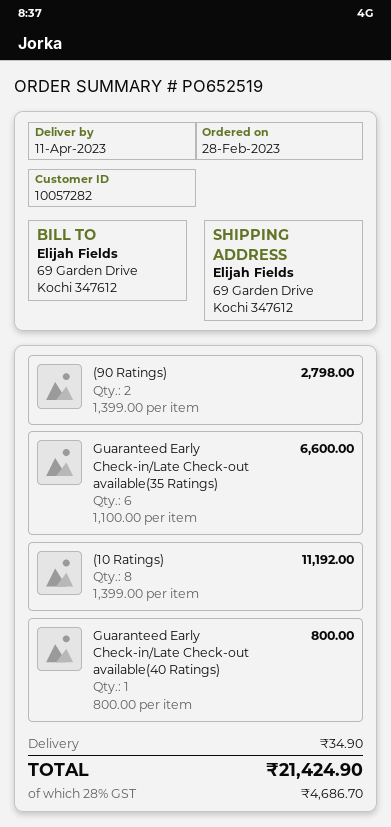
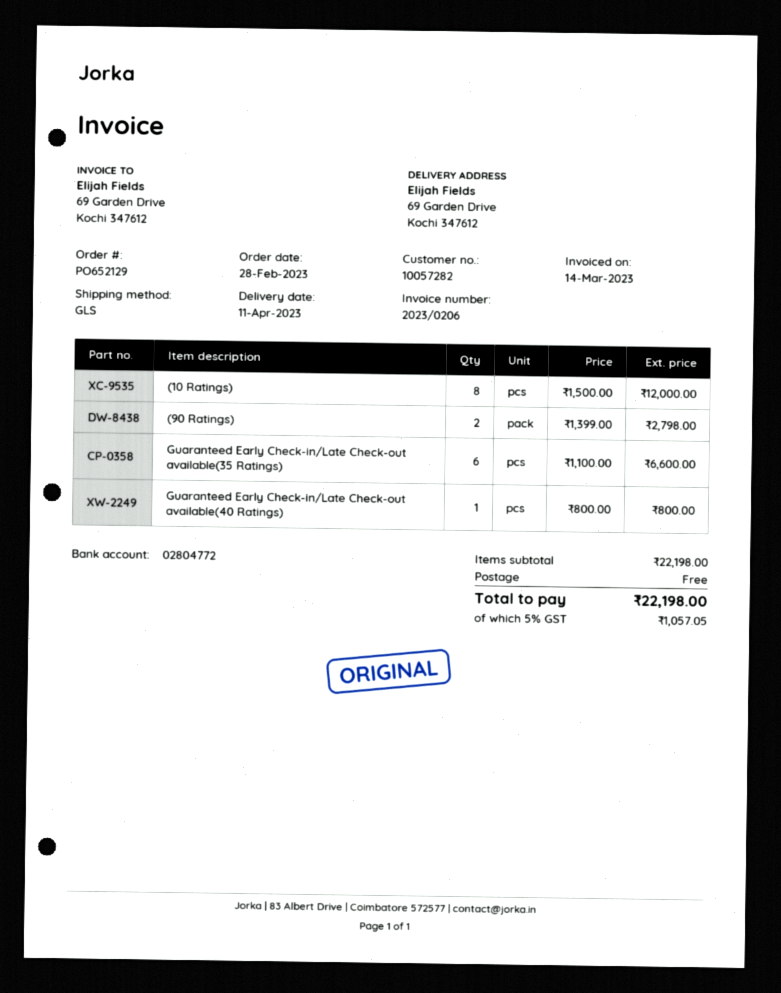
order number: PO652519 -> PO652129
(10 Ratings): 8 x 1399.00 = 11192.00 -> 8 x 1500.00 = 12000.00
shipping: 34.90 -> 0.00
tax: 28% = 4686.70 -> 5% = 1057.05
total: 21424.90 -> 22198.00

